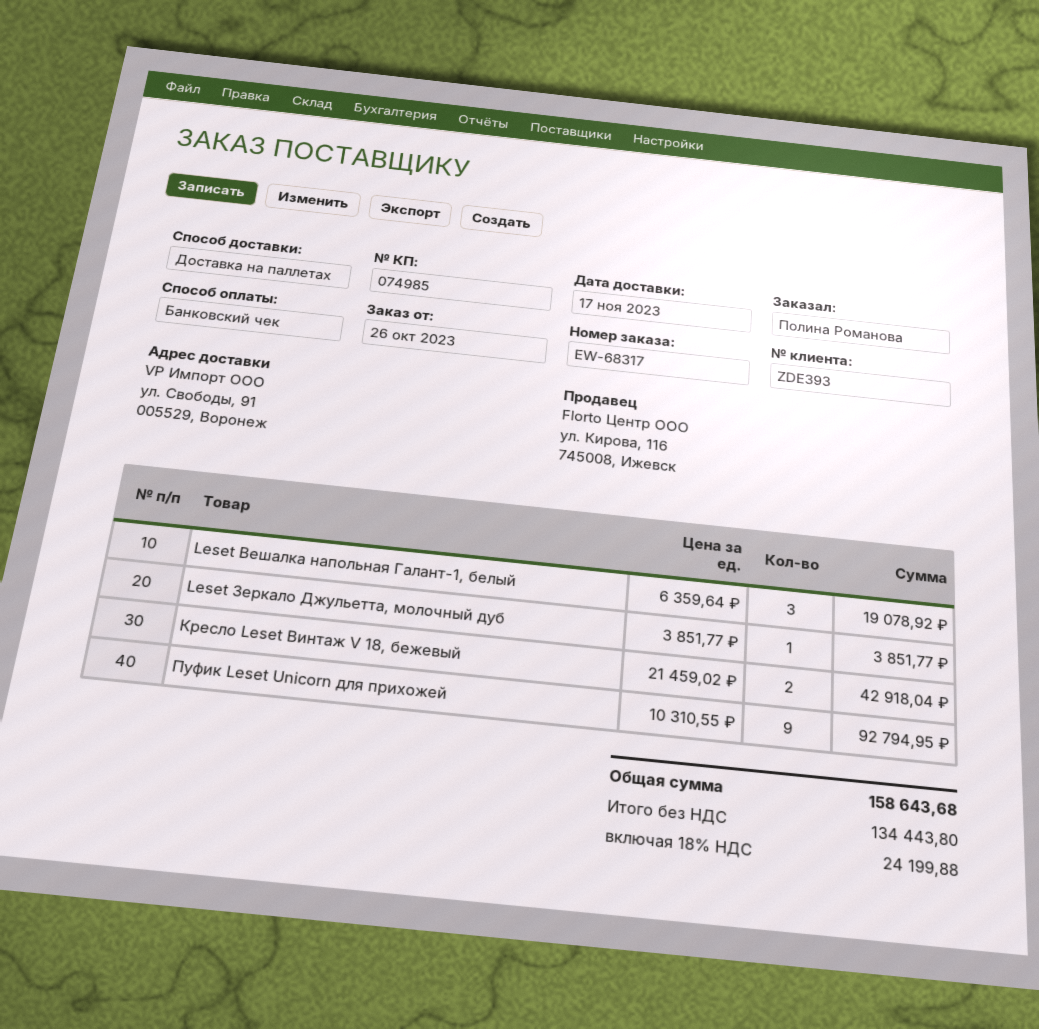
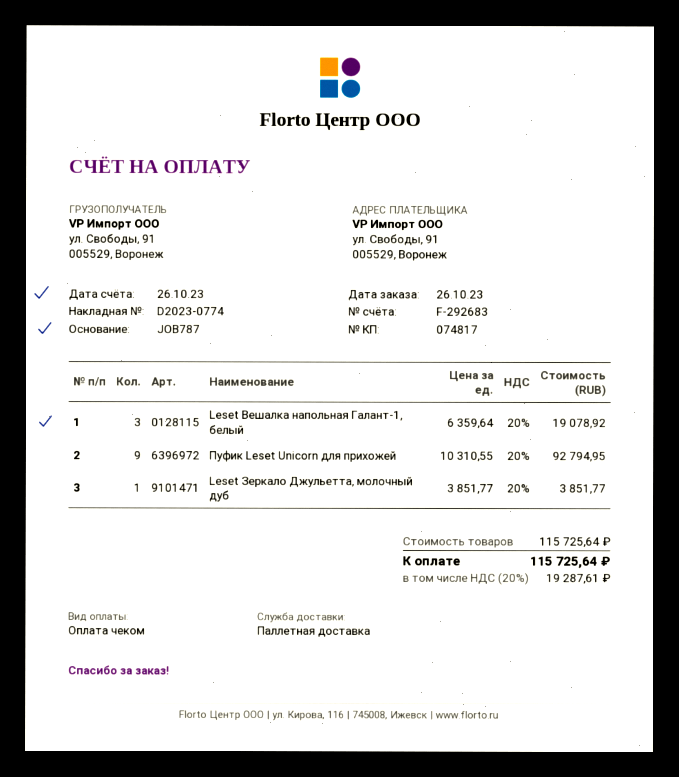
quote number: 074985 -> 074817
Кресло Leset Винтаж V 18, бежевый: 2 x 21459.02 = 42918.04 -> none
tax: 18% = 24199.88 -> 20% = 19287.61
total: 158643.68 -> 115725.64

